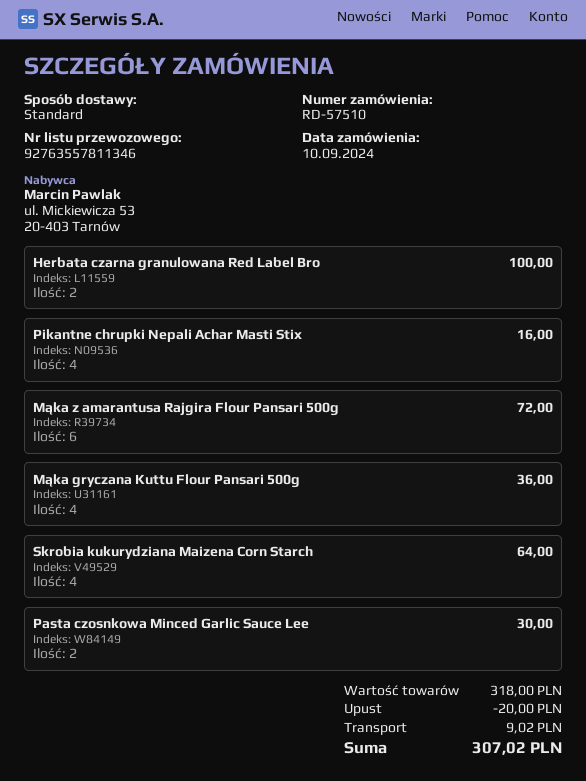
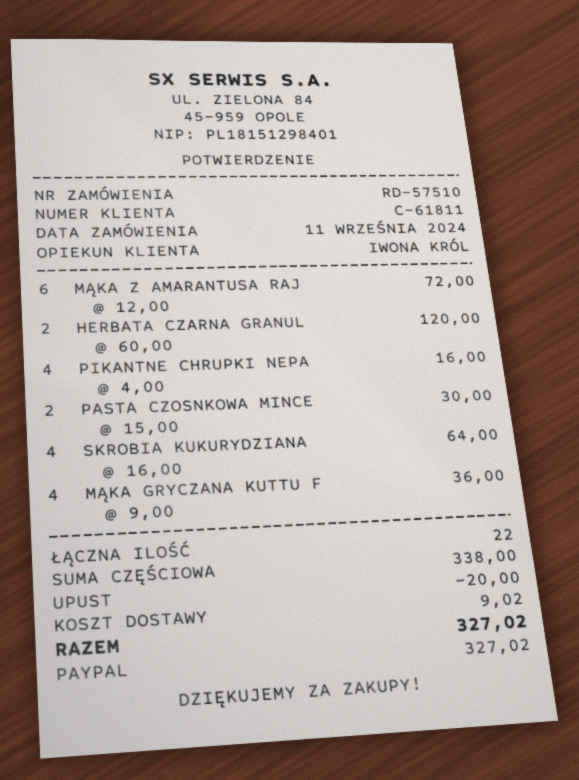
order date: 2024-09-10 -> 2024-09-11
Herbata czarna granulowana Red Label Bro: 2 for 100.00 -> 2 for 120.00
subtotal: 318.00 -> 338.00
total: 307.02 -> 327.02

